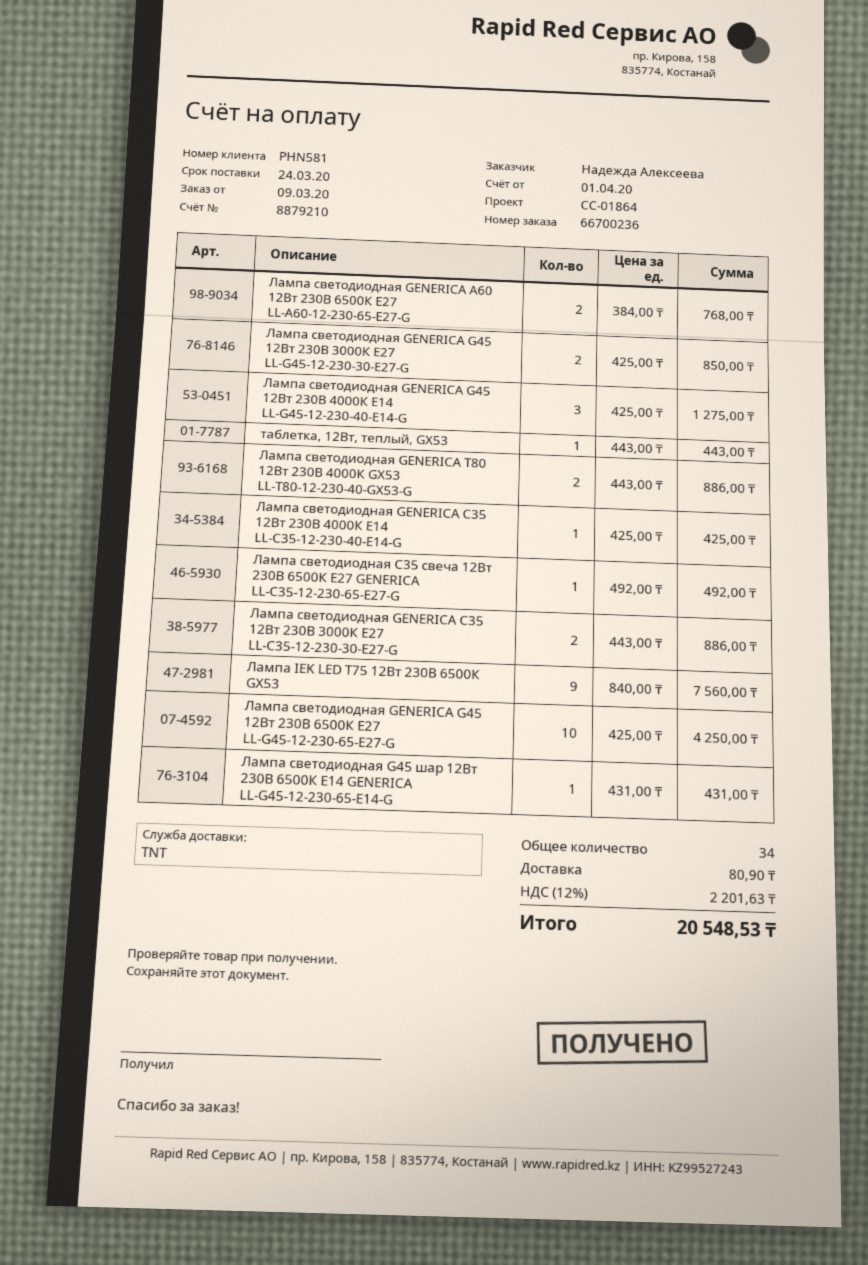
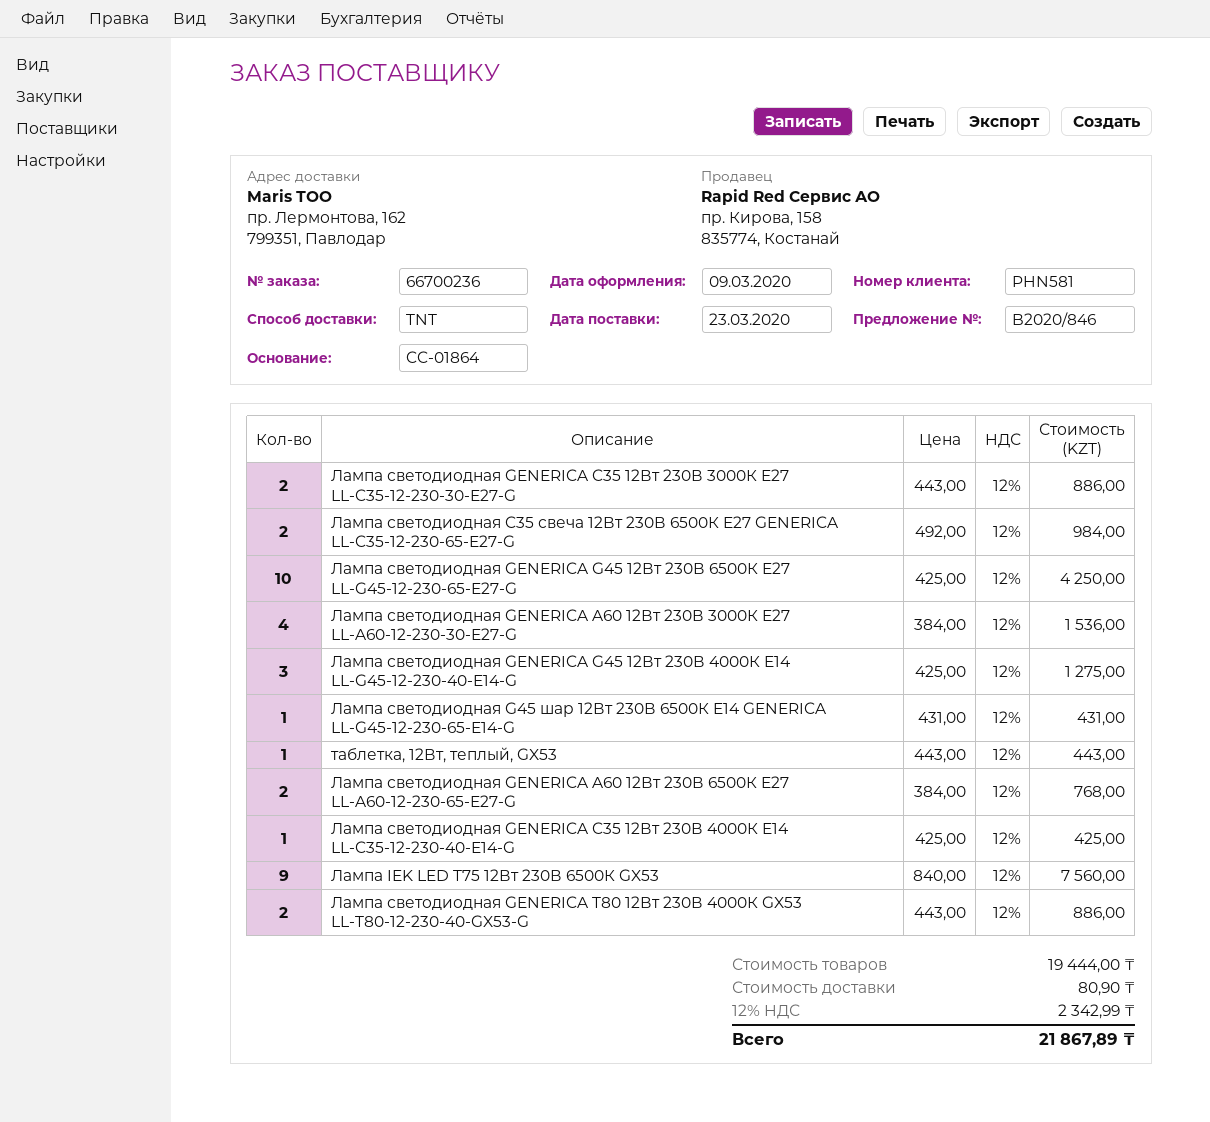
delivery date: 2020-03-24 -> 2020-03-23
Лампа светодиодная GENERICA G45 12Вт 230В 3000К E27 LL-G45-12-230-30-E27-G: 2 x 425.00 = 850.00 -> none
Лампа светодиодная C35 свеча 12Вт 230В 6500К E27 GENERICA LL-C35-12-230-65-E27-G: 1 x 492.00 = 492.00 -> 2 x 492.00 = 984.00
Лампа светодиодная GENERICA A60 12Вт 230В 3000К E27 LL-A60-12-230-30-E27-G: none -> 4 x 384.00 = 1536.00
tax: 12% = 2201.63 -> 12% = 2342.99
total: 20548.53 -> 21867.89

